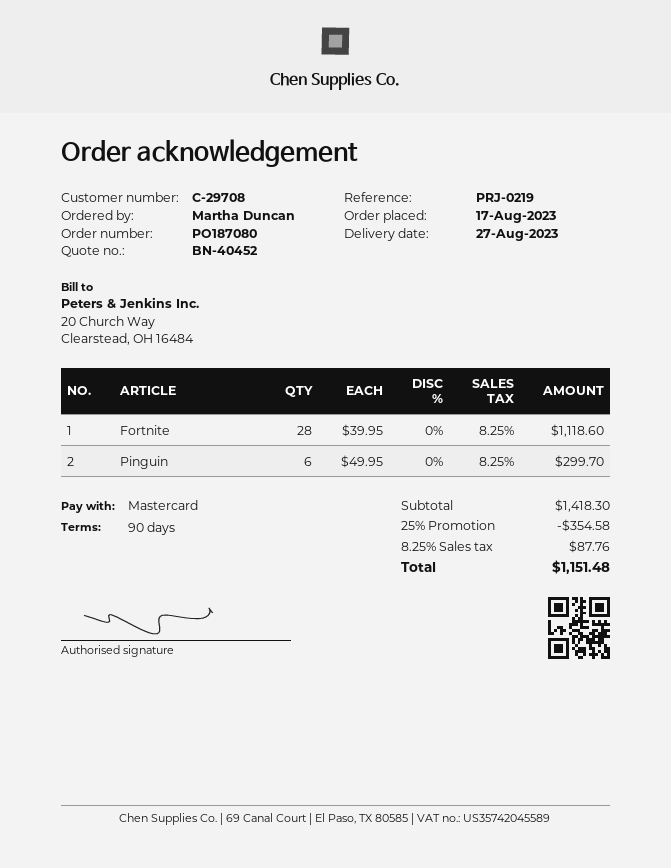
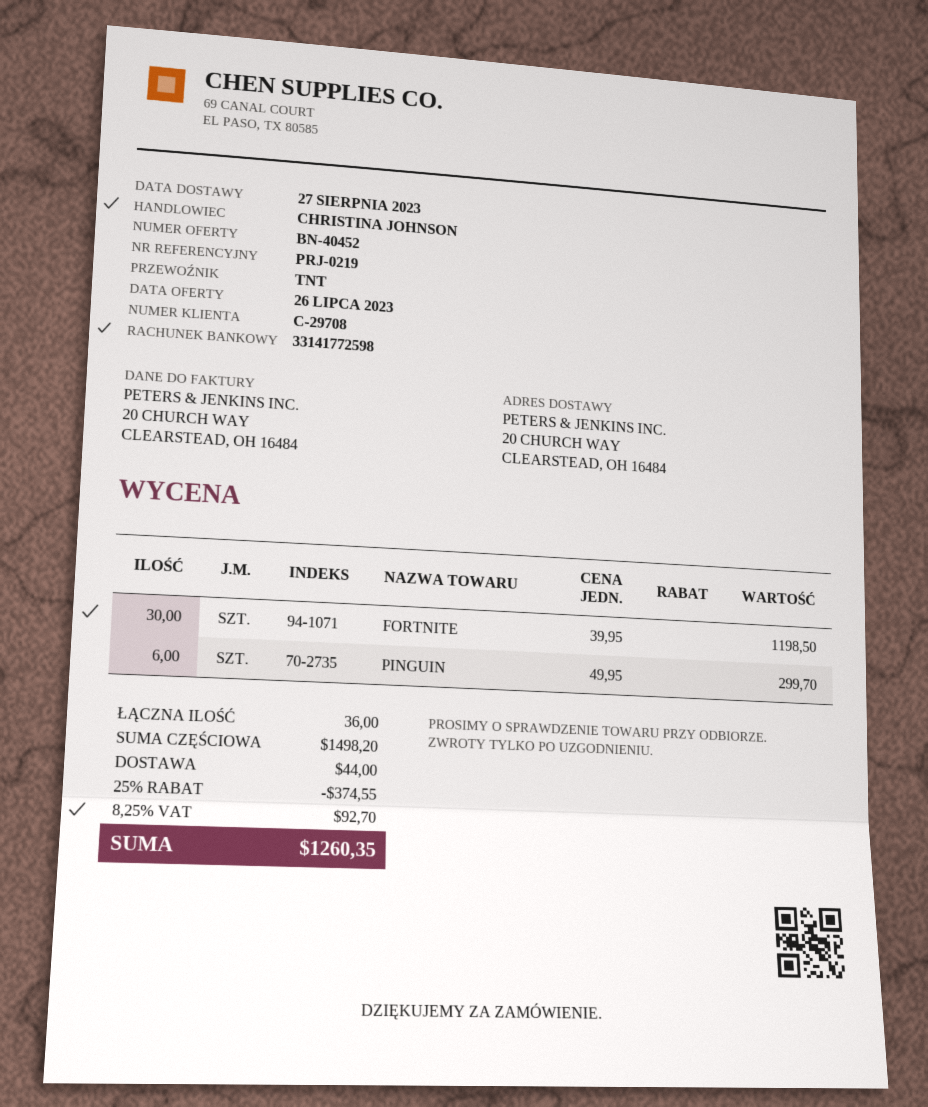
Fortnite: 28 x 39.95 = 1118.60 -> 30 x 39.95 = 1198.50
subtotal: 1418.30 -> 1498.20
discount: 25% = 354.58 -> 25% = 374.55
shipping: none -> 44.00
tax: 8.25% = 87.76 -> 8.25% = 92.70
total: 1151.48 -> 1260.35

